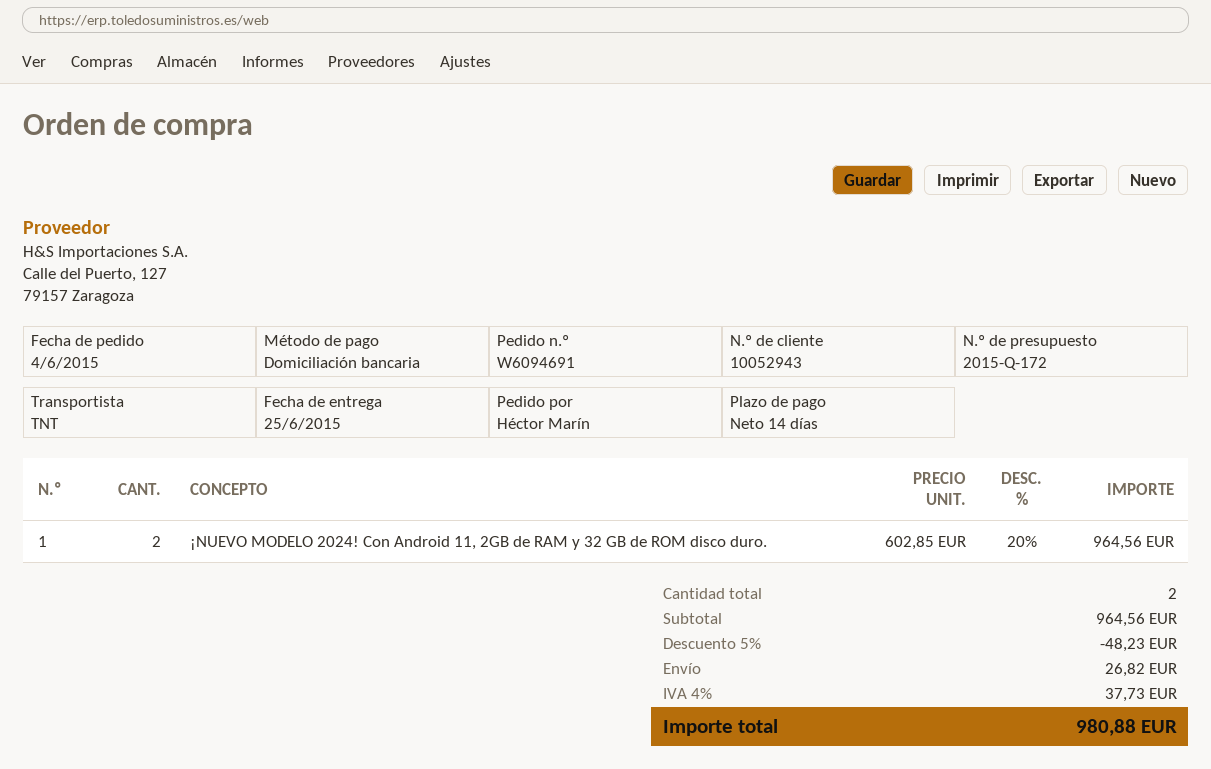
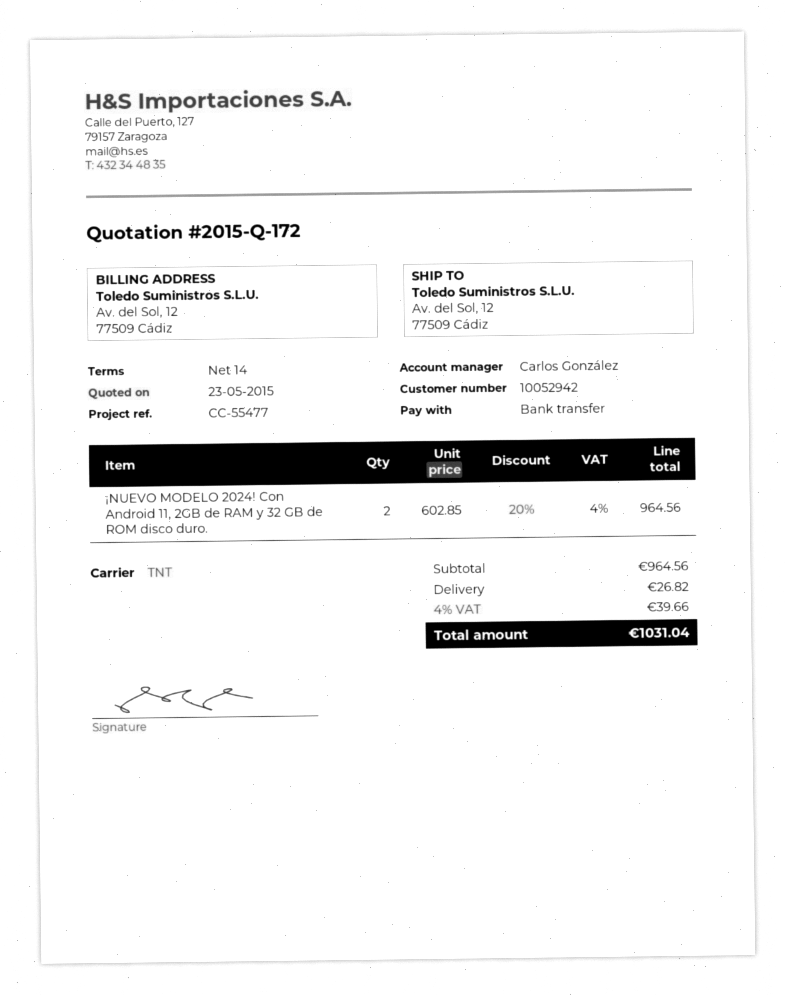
customer number: 10052943 -> 10052942
payment method: direct debit -> bank transfer
discount: 5% = 48.23 -> none
tax: 4% = 37.73 -> 4% = 39.66
total: 980.88 -> 1031.04

